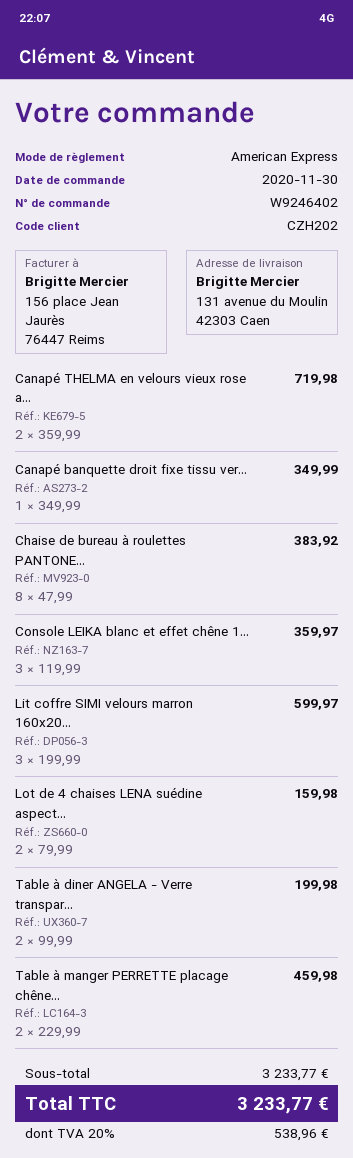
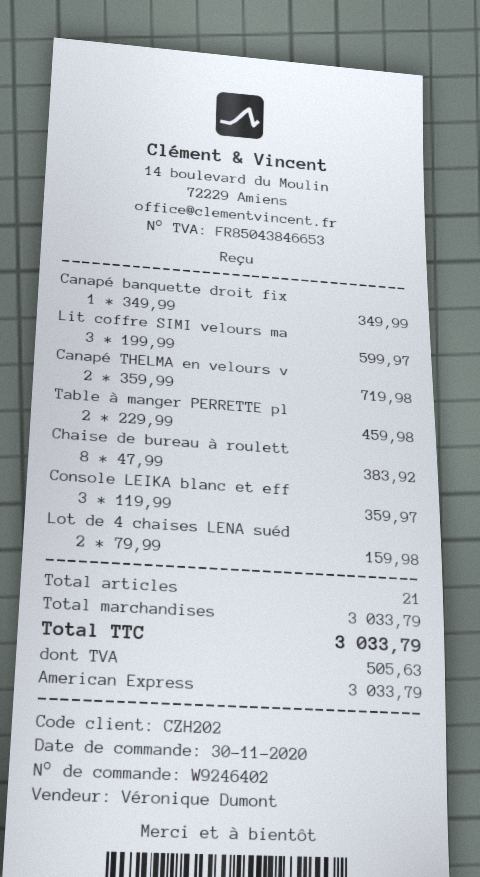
Table à diner ANGELA - Verre transpar...: 2 x 99.99 = 199.98 -> none
subtotal: 3233.77 -> 3033.79
tax: 538.96 -> 505.63
total: 3233.77 -> 3033.79

